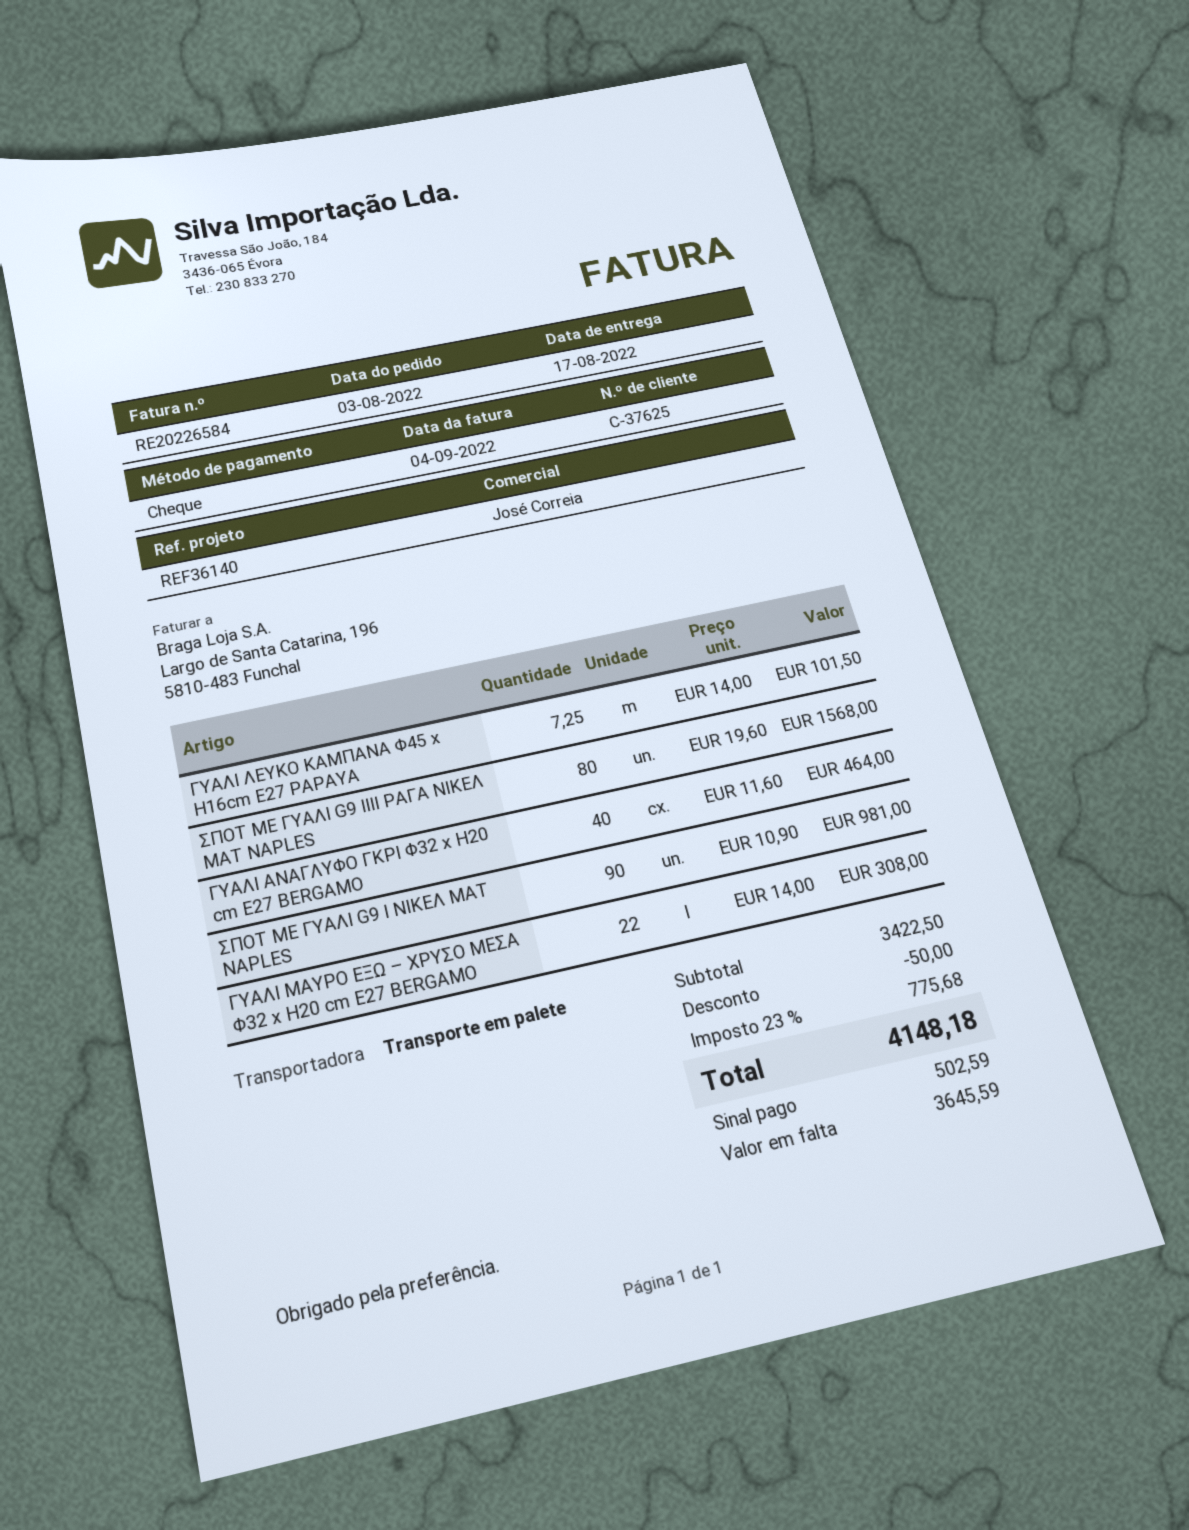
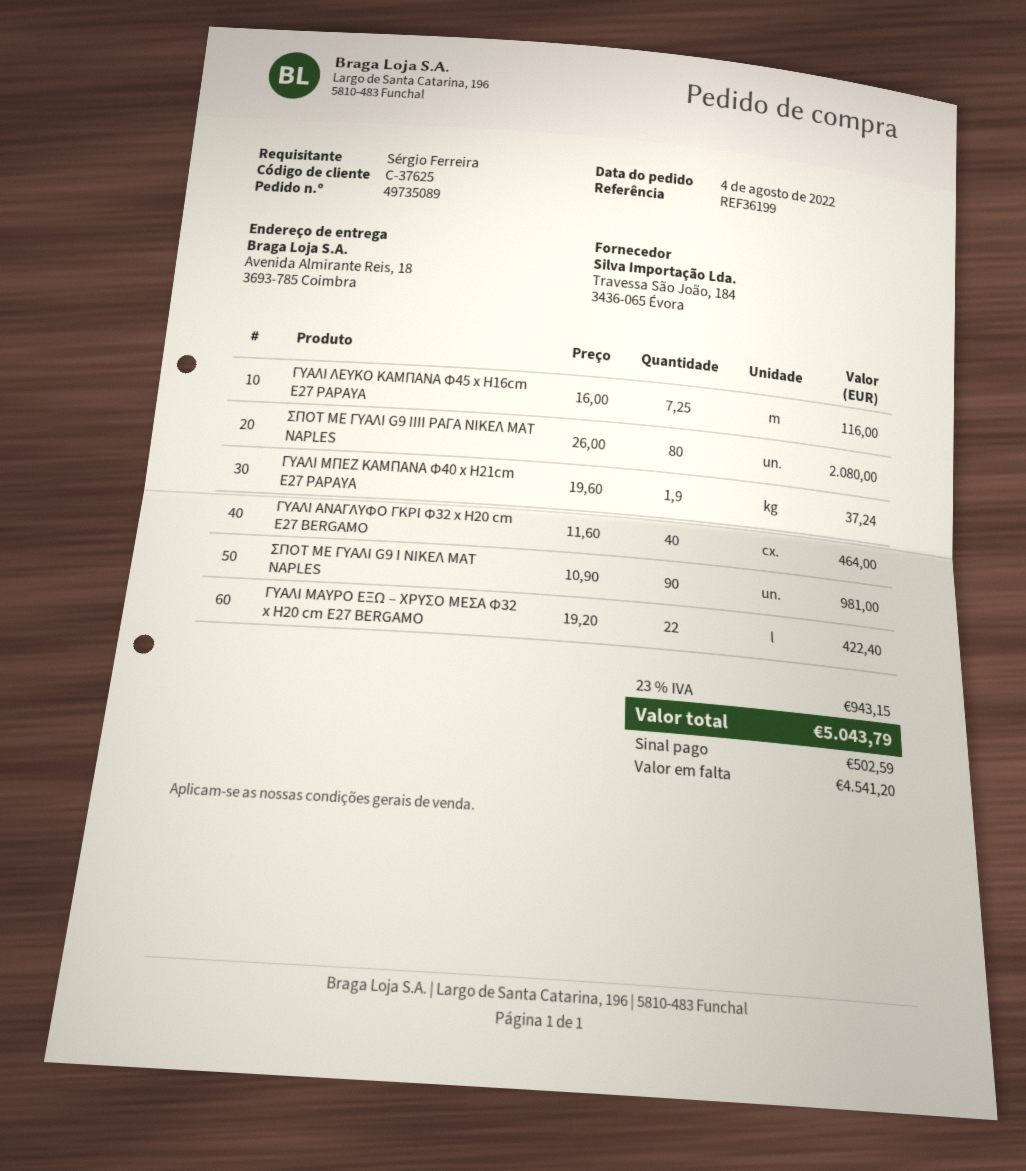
order date: 2022-08-03 -> 2022-08-04
reference: REF36140 -> REF36199
ΓΥΑΛΙ ΛΕΥΚΟ ΚΑΜΠΑΝΑ Φ45 x H16cm E27 PAPAYA: 7.25 x 14.00 = 101.50 -> 7.25 x 16.00 = 116.00
ΣΠΟΤ ΜΕ ΓΥΑΛΙ G9 IIII ΡΑΓΑ ΝΙΚΕΛ ΜΑΤ NAPLES: 80 x 19.60 = 1568.00 -> 80 x 26.00 = 2080.00
ΓΥΑΛΙ ΜΑΥΡΟ ΕΞΩ – ΧΡΥΣΟ ΜΕΣΑ Φ32 x H20 cm E27 BERGAMO: 22 x 14.00 = 308.00 -> 22 x 19.20 = 422.40
ΓΥΑΛΙ ΜΠΕΖ ΚΑΜΠΑΝΑ Φ40 x H21cm E27 PAPAYA: none -> 1.9 x 19.60 = 37.24
discount: 50.00 -> none
tax: 23% = 775.68 -> 23% = 943.15
total: 4148.18 -> 5043.79
balance: 3645.59 -> 4541.20

